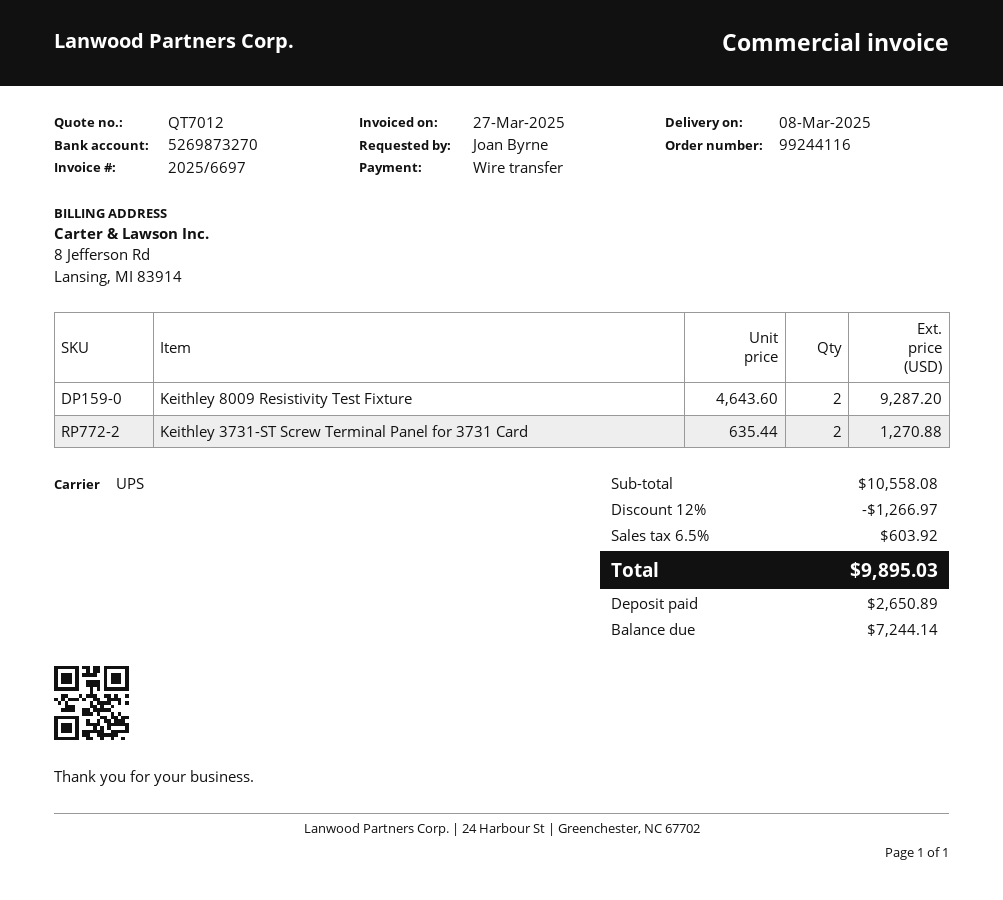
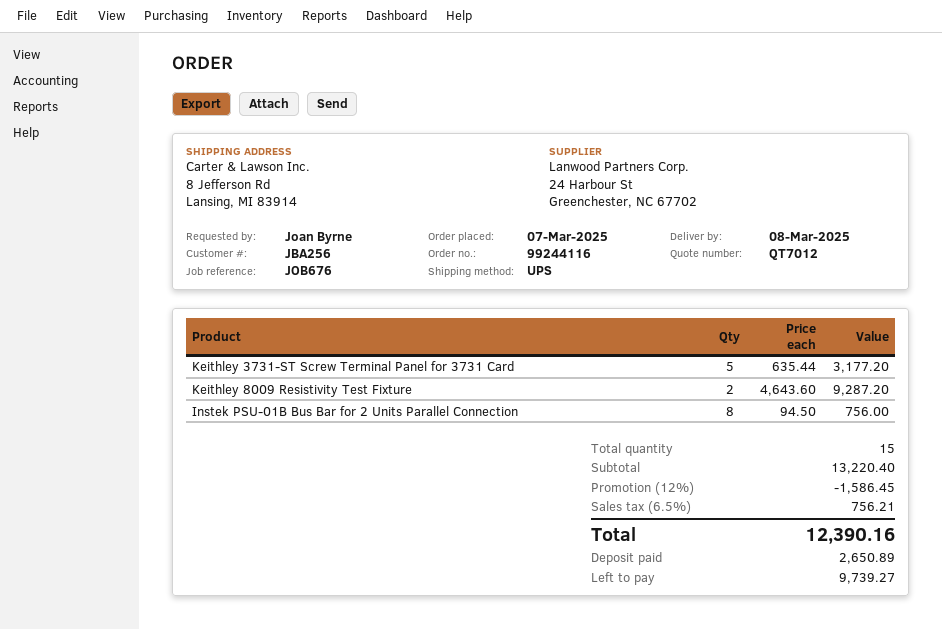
Keithley 3731-ST Screw Terminal Panel for 3731 Card: 2 x 635.44 = 1270.88 -> 5 x 635.44 = 3177.20
Instek PSU-01B Bus Bar for 2 Units Parallel Connection: none -> 8 x 94.50 = 756.00
subtotal: 10558.08 -> 13220.40
discount: 12% = 1266.97 -> 12% = 1586.45
tax: 6.5% = 603.92 -> 6.5% = 756.21
total: 9895.03 -> 12390.16
balance: 7244.14 -> 9739.27

